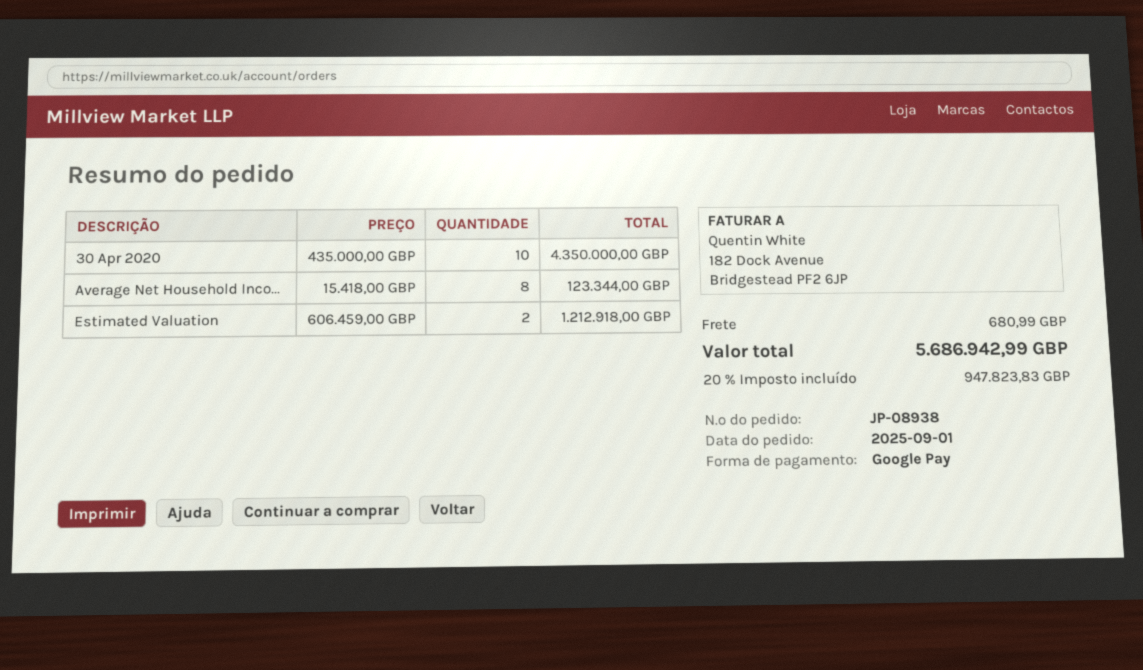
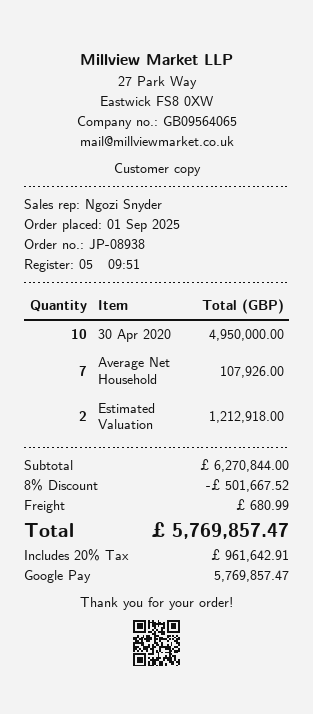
30 Apr 2020: 10 for 4350000.00 -> 10 for 4950000.00
Average Net Household Inco...: 8 for 123344.00 -> 7 for 107926.00
discount: none -> 8% = 501667.52
tax: 20% = 947823.83 -> 20% = 961642.91
total: 5686942.99 -> 5769857.47

